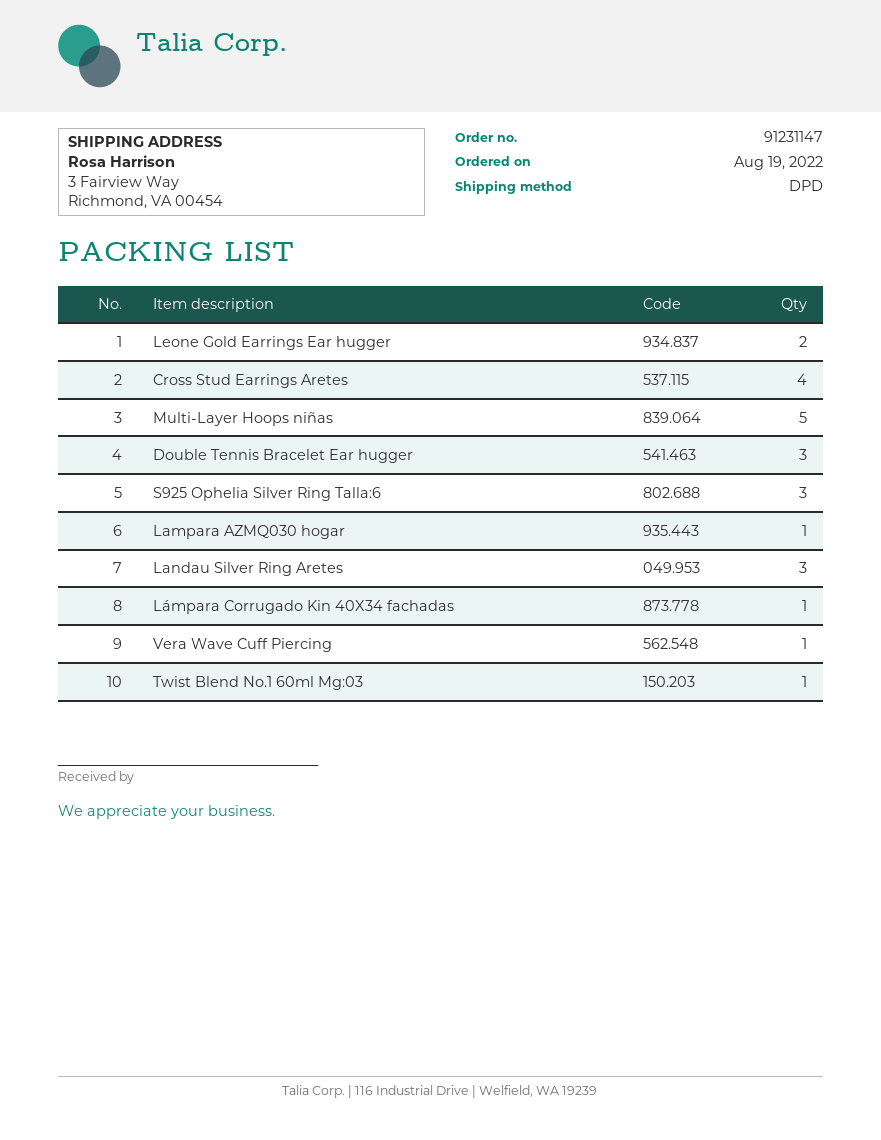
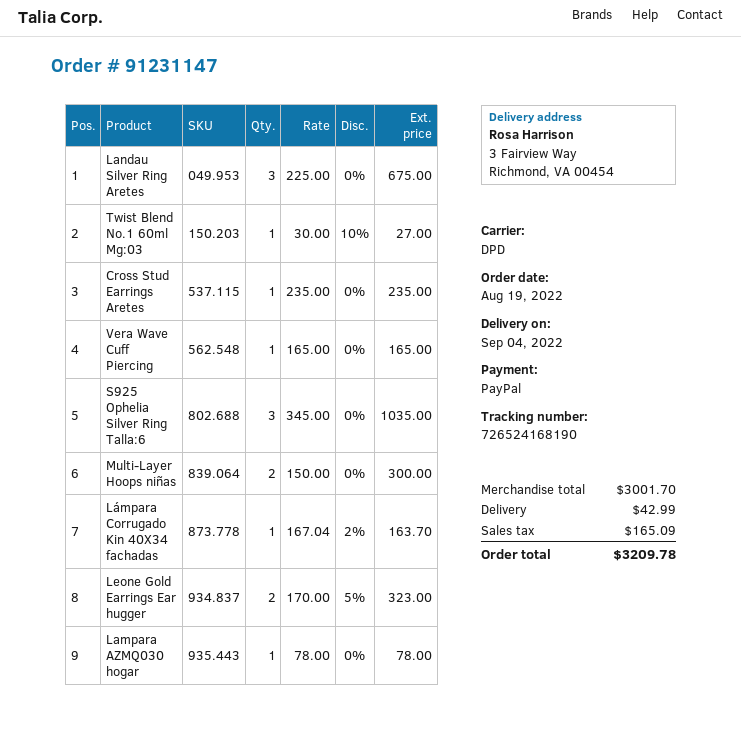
Cross Stud Earrings Aretes: 4 -> 1
Multi-Layer Hoops niñas: 5 -> 2
Double Tennis Bracelet Ear hugger: 3 -> none

